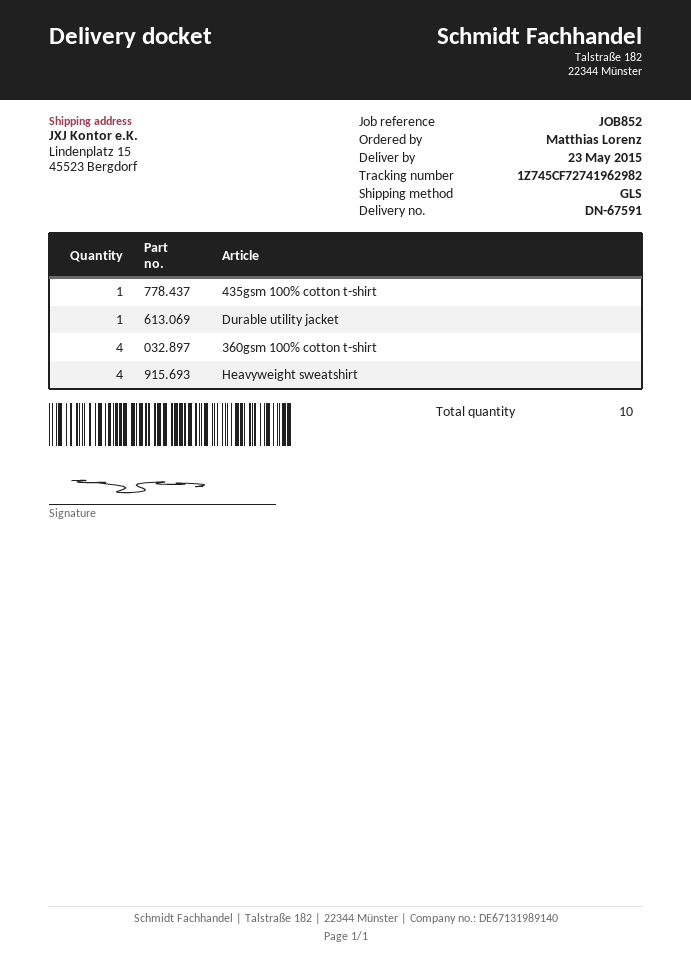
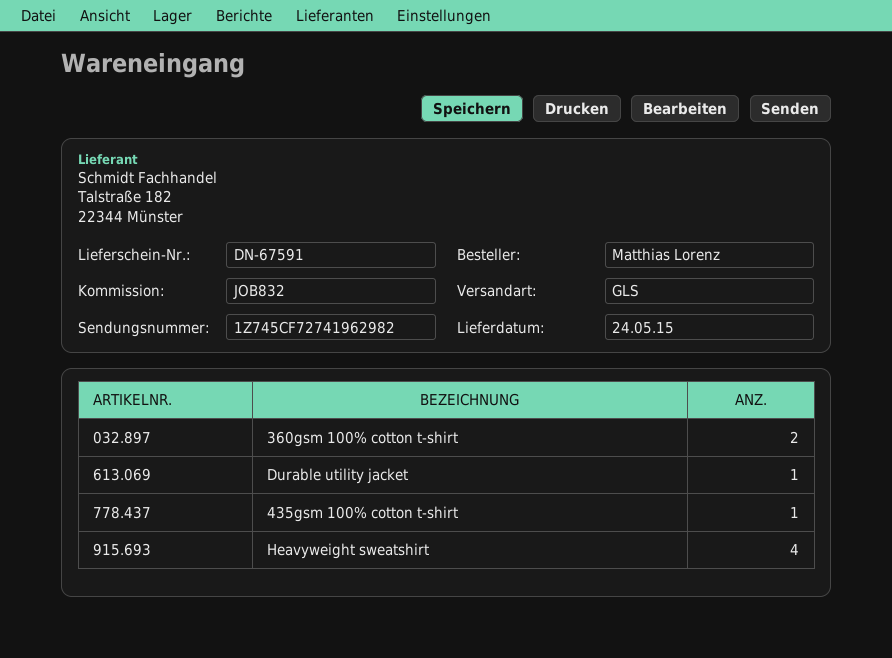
delivery date: 2015-05-23 -> 2015-05-24
reference: JOB852 -> JOB832
360gsm 100% cotton t-shirt: 4 -> 2

